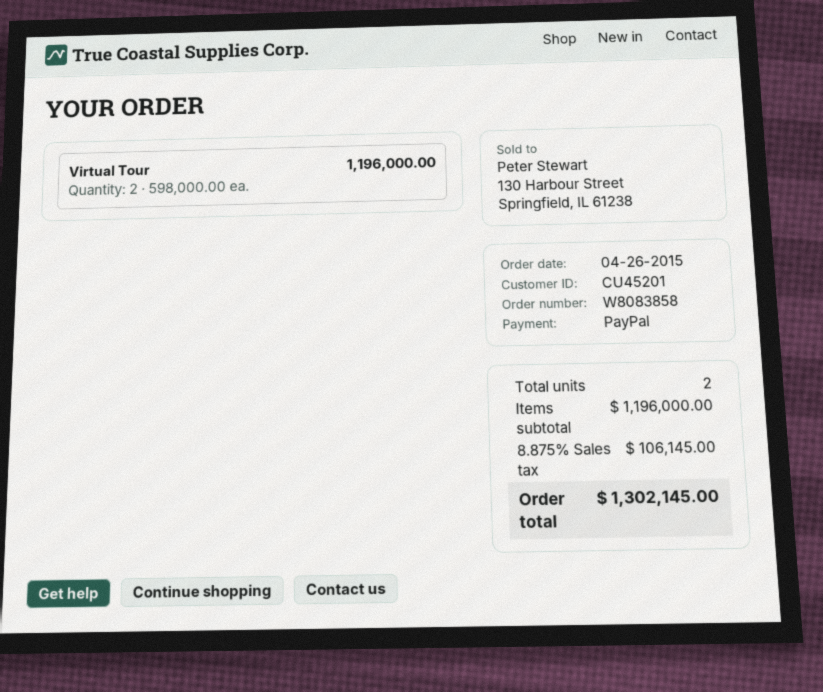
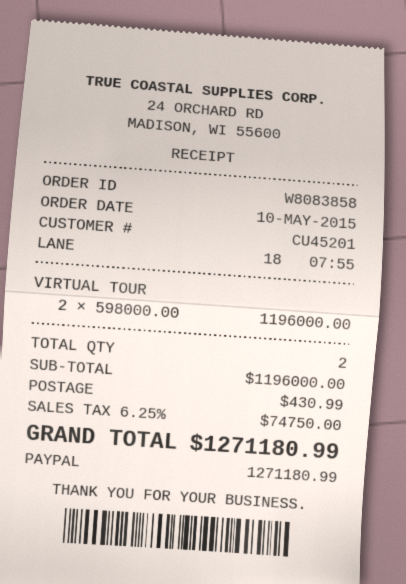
order date: 2015-04-26 -> 2015-05-10
shipping: none -> 430.99
tax: 8.875% = 106145.00 -> 6.25% = 74750.00
total: 1302145.00 -> 1271180.99

